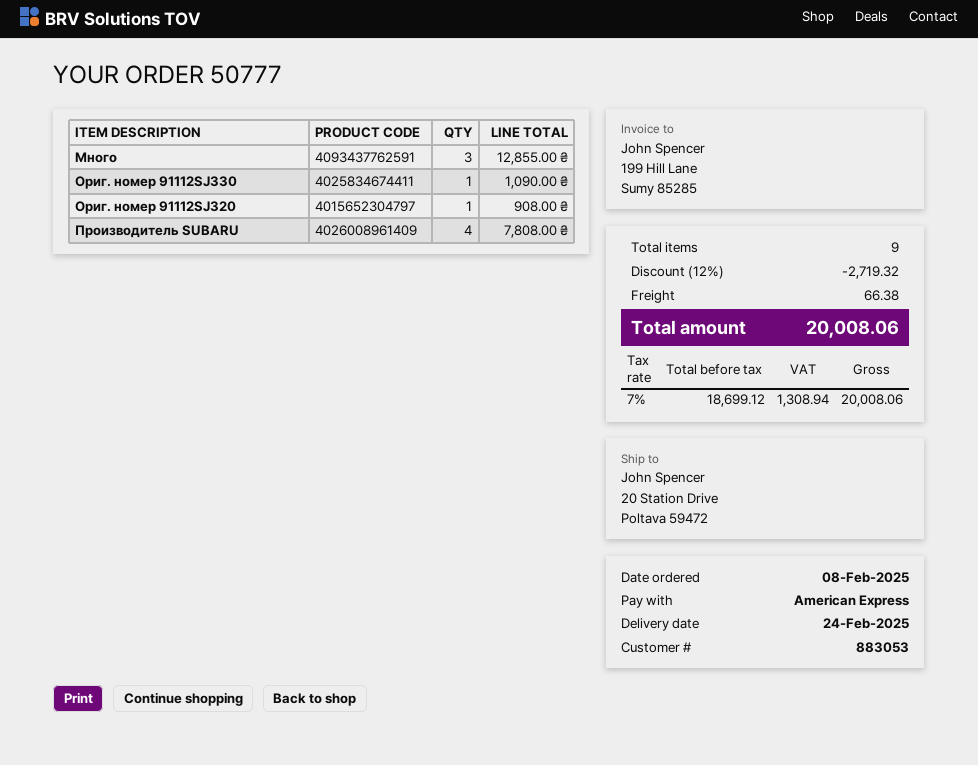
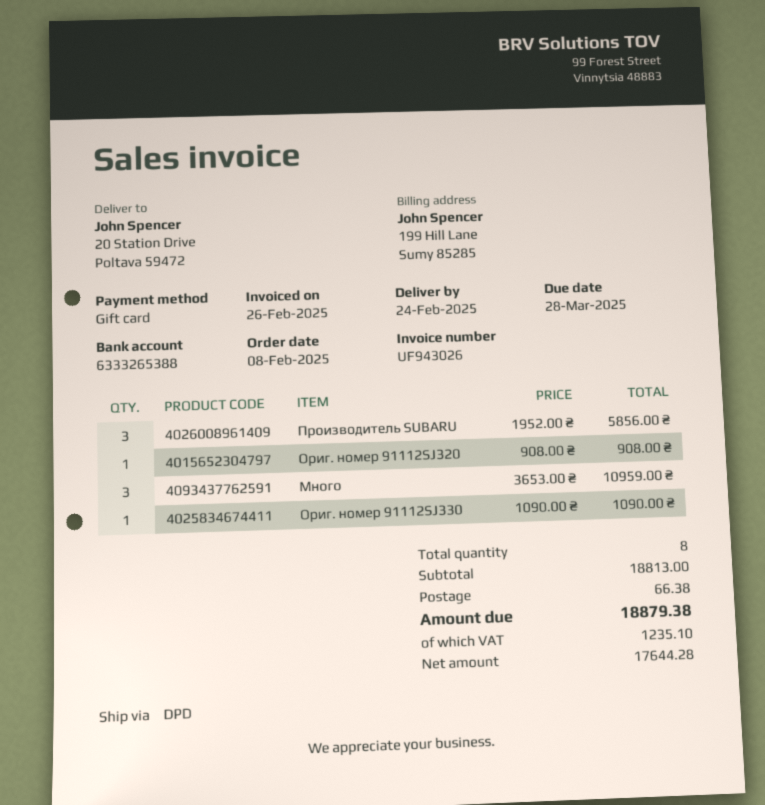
payment method: American Express -> gift card
Много: 3 for 12855.00 -> 3 for 10959.00
Производитель SUBARU: 4 for 7808.00 -> 3 for 5856.00
total quantity: 9 -> 8
discount: 12% = 2719.32 -> none
net: 18699.12 -> 17644.28
tax: 1308.94 -> 1235.10
total: 20008.06 -> 18879.38

